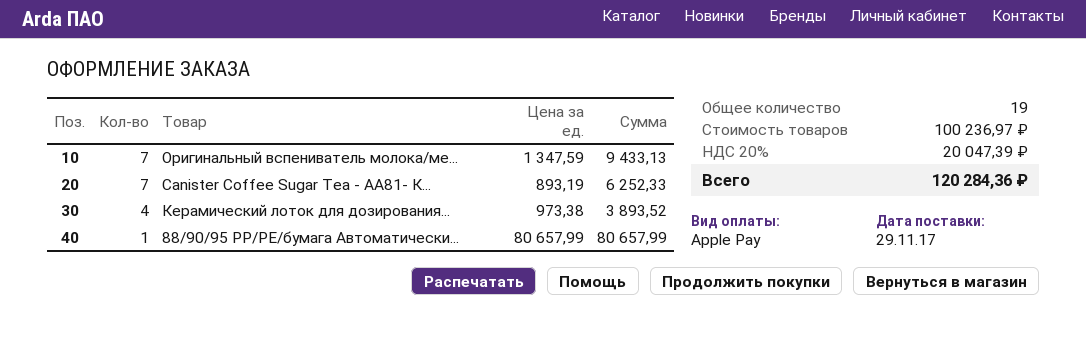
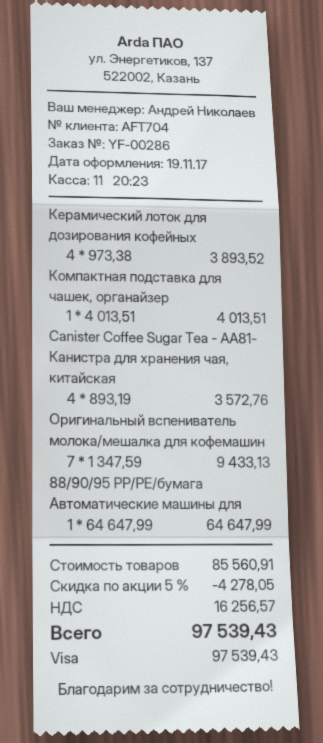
payment method: Apple Pay -> Visa
Canister Coffee Sugar Tea - AA81- К...: 7 x 893.19 = 6252.33 -> 4 x 893.19 = 3572.76
88/90/95 PP/PE/бумага Автоматически...: 1 x 80657.99 = 80657.99 -> 1 x 64647.99 = 64647.99
Компактная подставка для чашек, органайзер: none -> 1 x 4013.51 = 4013.51
subtotal: 100236.97 -> 85560.91
discount: none -> 5% = 4278.05
tax: 20047.39 -> 16256.57
total: 120284.36 -> 97539.43

